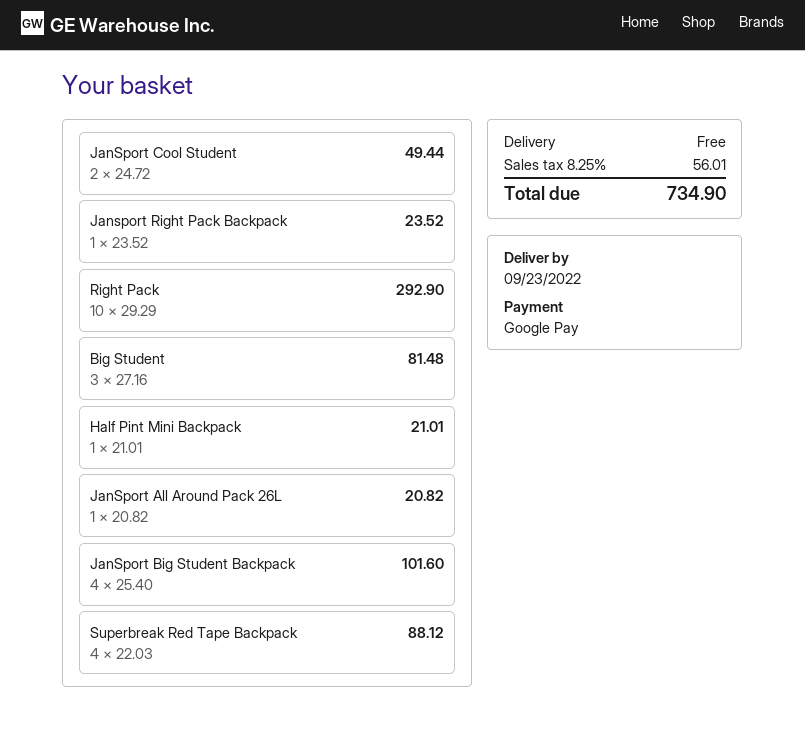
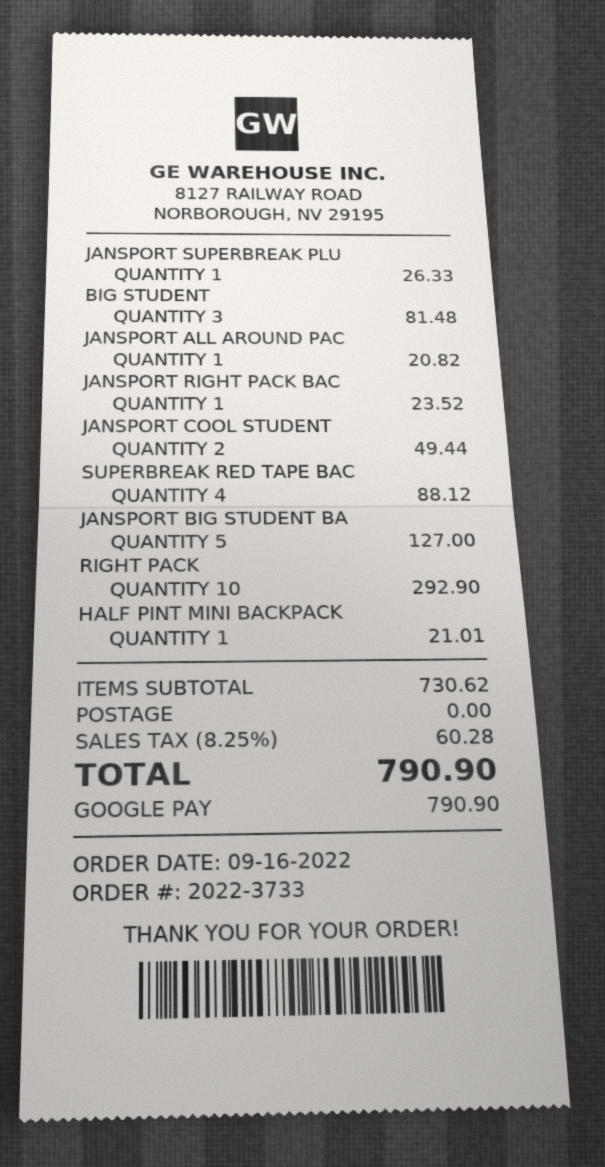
JanSport Big Student Backpack: 4 for 101.60 -> 5 for 127.00
JANSPORT SUPERBREAK PLU: none -> 1 for 26.33
tax: 8.25% = 56.01 -> 8.25% = 60.28
total: 734.90 -> 790.90

